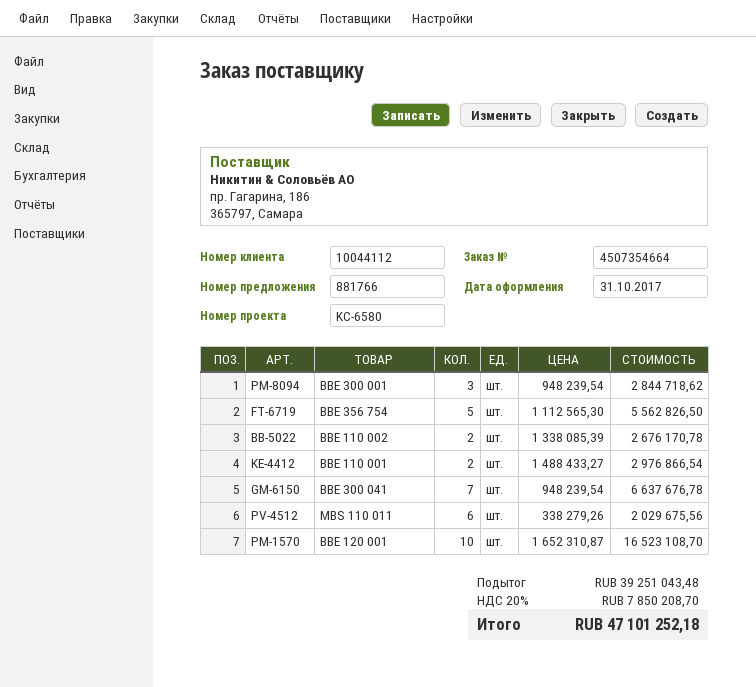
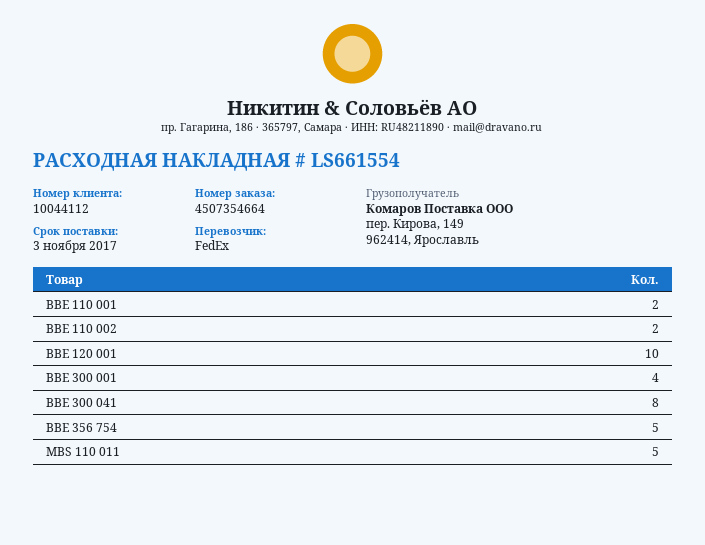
BBE 300 001: 3 -> 4
BBE 300 041: 7 -> 8
MBS 110 011: 6 -> 5

